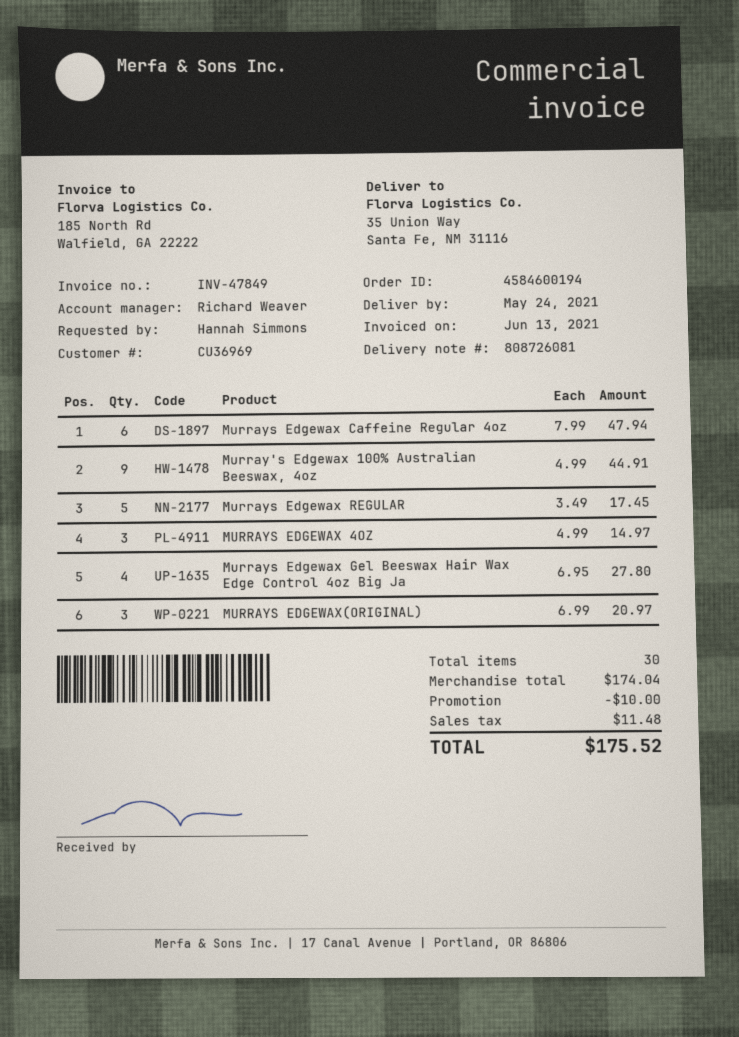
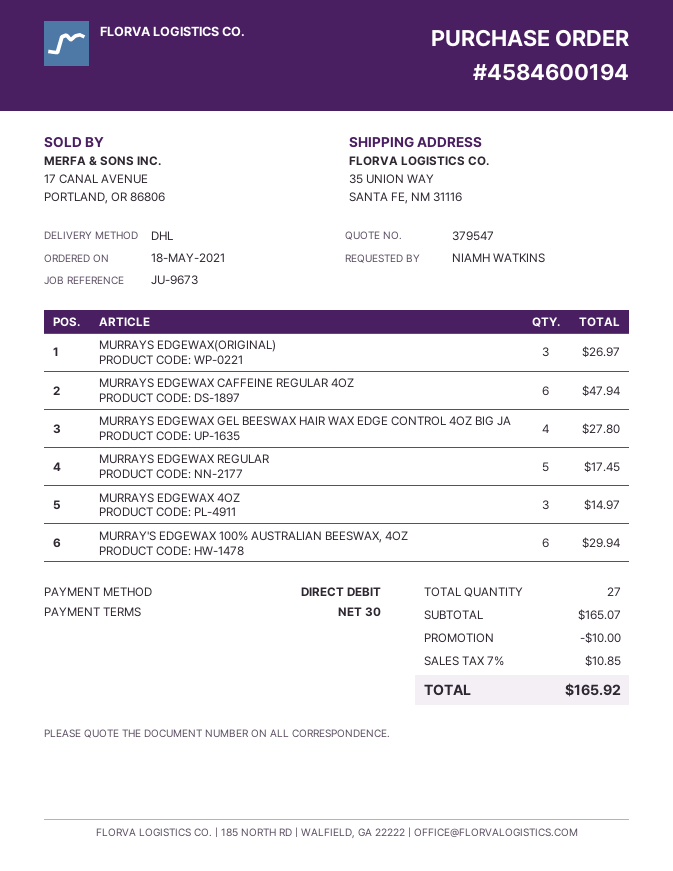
ordered by: Hannah Simmons -> NIAMH WATKINS
Murray's Edgewax 100% Australian Beeswax, 4oz: 9 for 44.91 -> 6 for 29.94
MURRAYS EDGEWAX(ORIGINAL): 3 for 20.97 -> 3 for 26.97
total quantity: 30 -> 27
subtotal: 174.04 -> 165.07
tax: 11.48 -> 10.85
total: 175.52 -> 165.92

